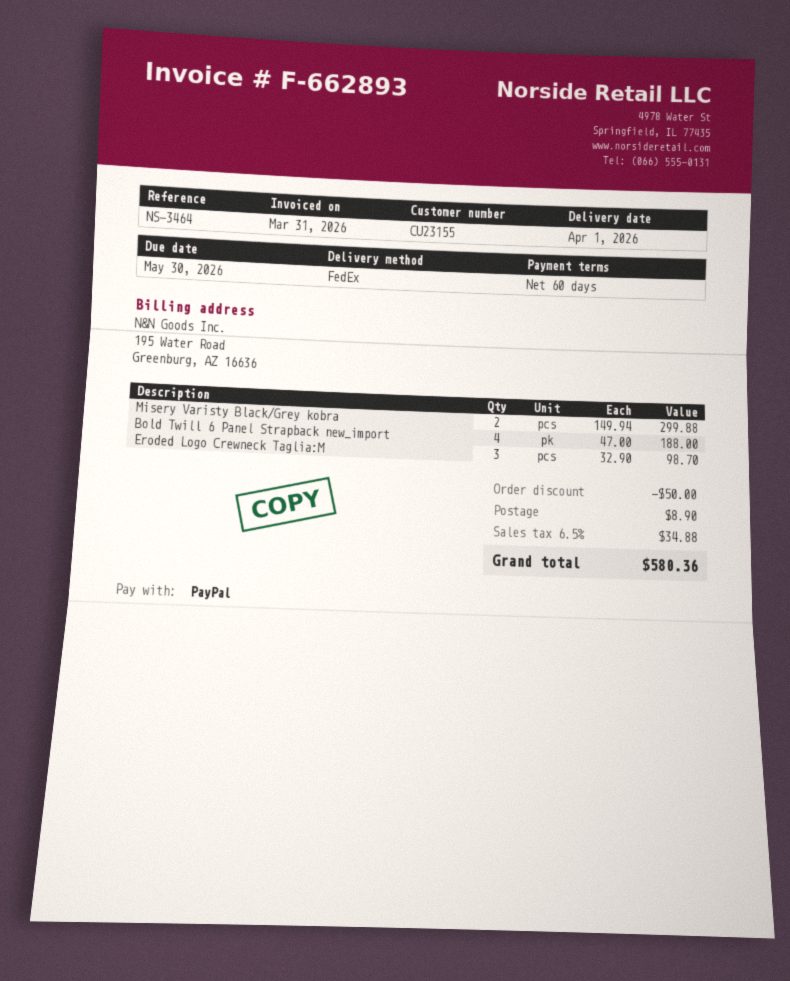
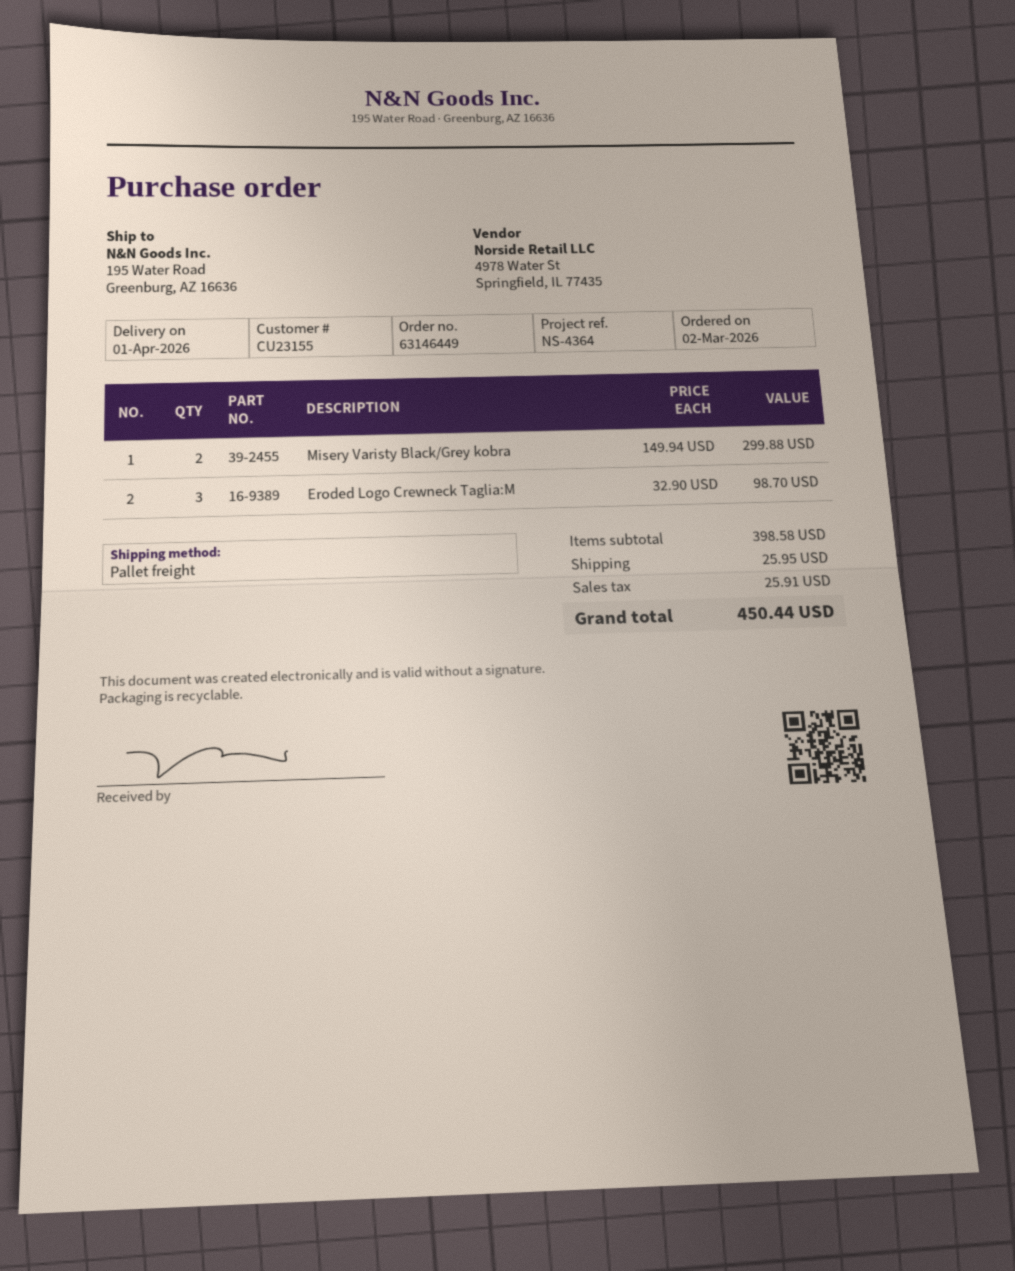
reference: NS-3464 -> NS-4364
shipping method: FedEx -> pallet freight
Bold Twill 6 Panel Strapback new_import: 4 x 47.00 = 188.00 -> none
discount: 50.00 -> none
shipping: 8.90 -> 25.95
tax: 34.88 -> 25.91
total: 580.36 -> 450.44

